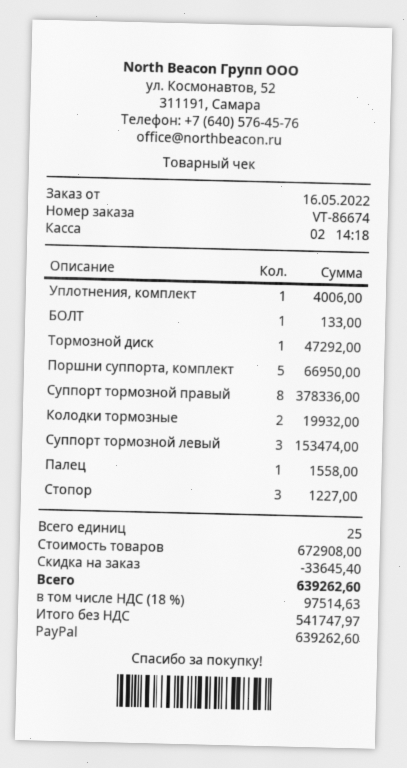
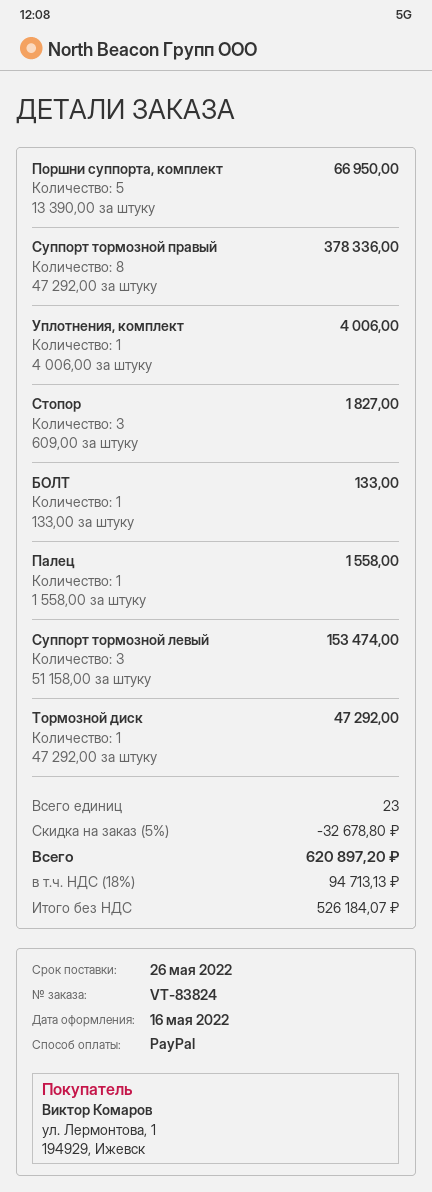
order number: VT-86674 -> VT-83824
Колодки тормозные: 2 for 19932.00 -> none
Стопор: 3 for 1227.00 -> 3 for 1827.00
total quantity: 25 -> 23
discount: 33645.40 -> 32678.80
net: 541747.97 -> 526184.07
tax: 18% = 97514.63 -> 18% = 94713.13
total: 639262.60 -> 620897.20

